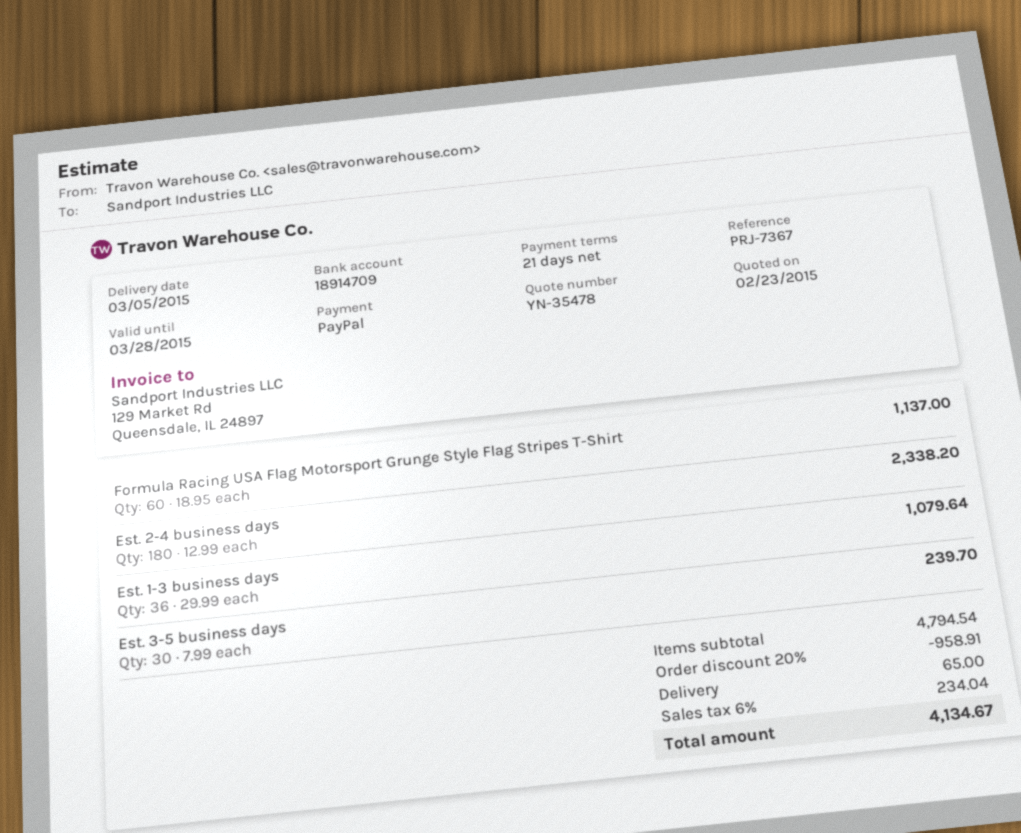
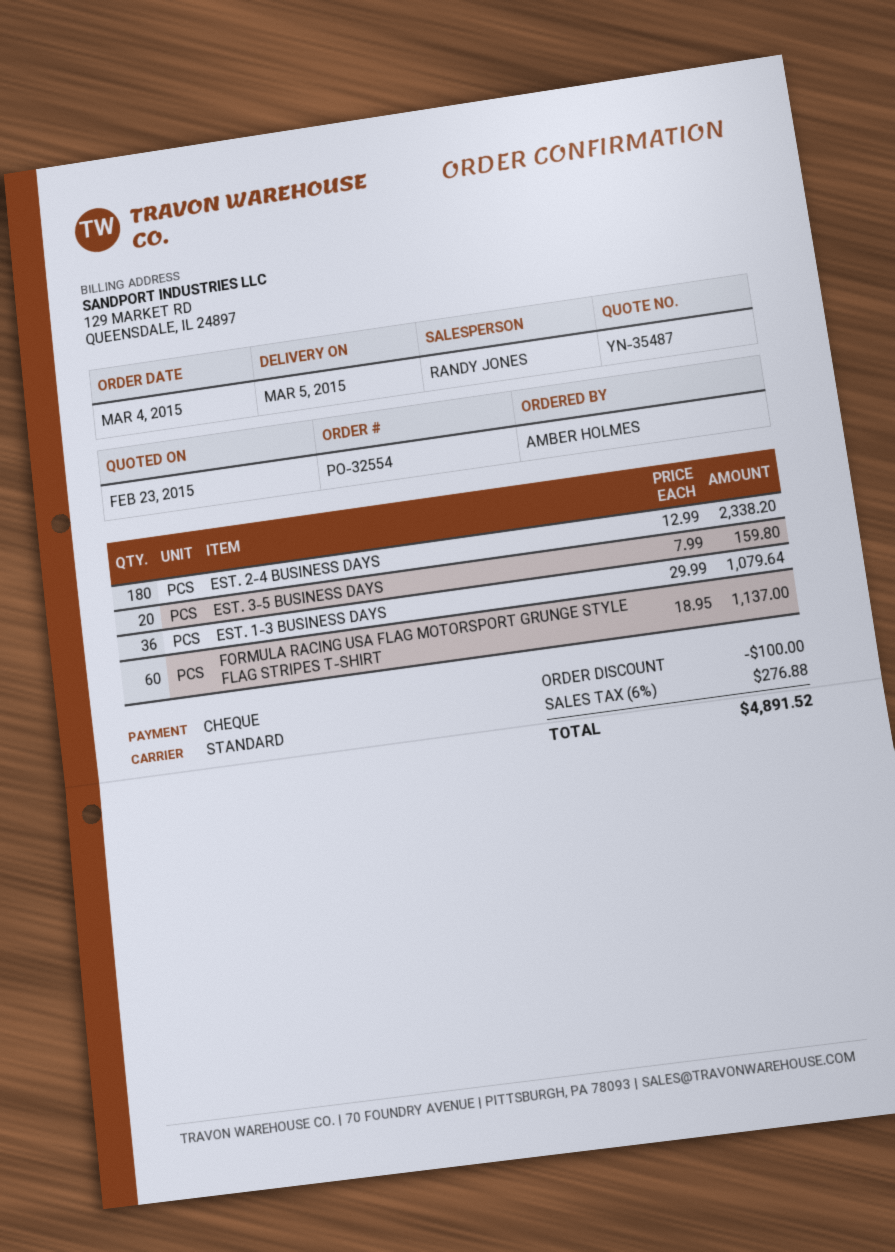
quote number: YN-35478 -> YN-35487
payment method: PayPal -> cheque
Est. 3-5 business days: 30 x 7.99 = 239.70 -> 20 x 7.99 = 159.80
discount: 958.91 -> 100.00
shipping: 65.00 -> none
tax: 6% = 234.04 -> 6% = 276.88
total: 4134.67 -> 4891.52

